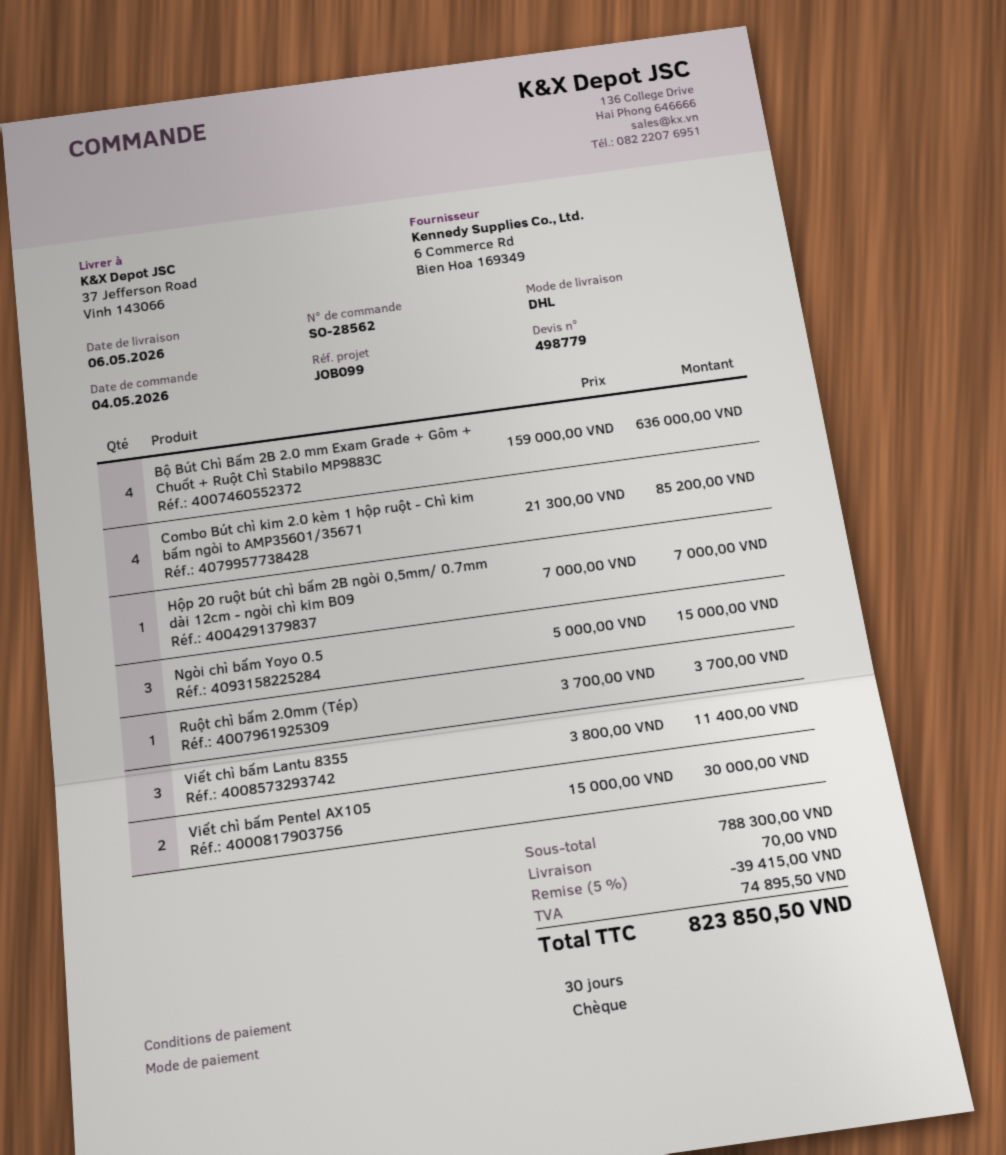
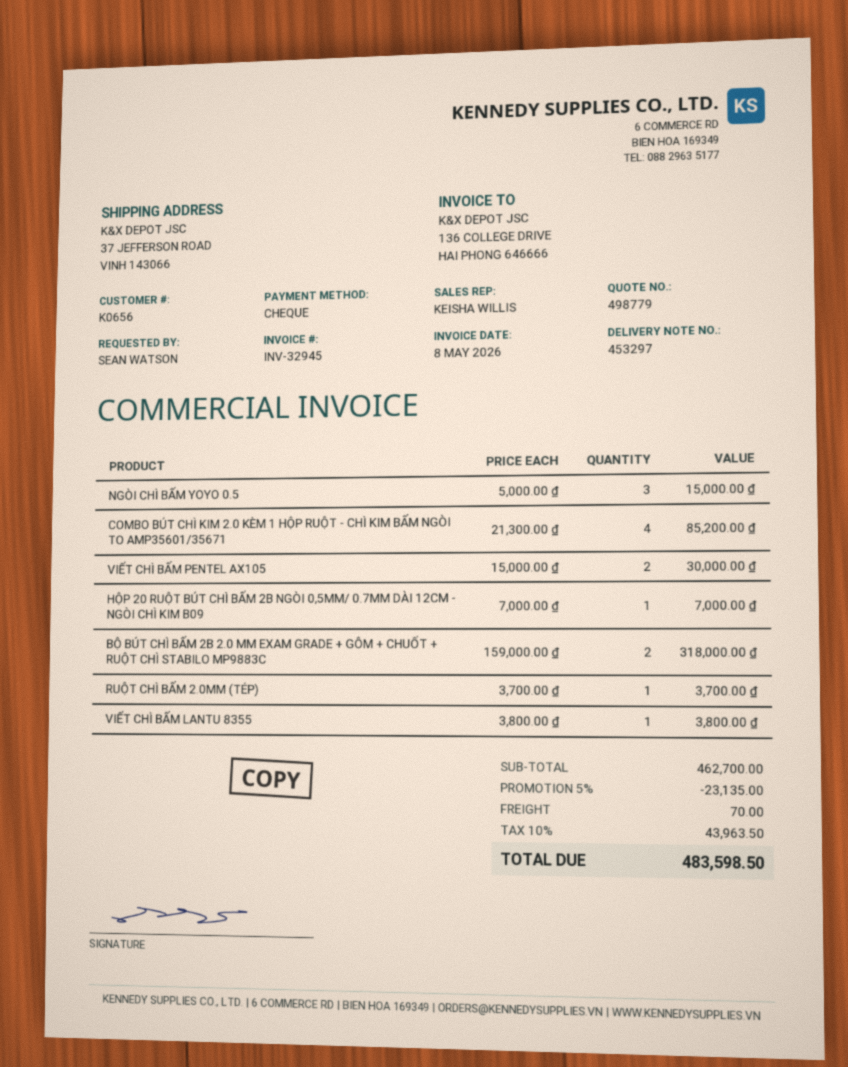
Bộ Bút Chì Bấm 2B 2.0 mm Exam Grade + Gôm + Chuốt + Ruột Chì Stabilo MP9883C: 4 x 159000.00 = 636000.00 -> 2 x 159000.00 = 318000.00
Viết chì bấm Lantu 8355: 3 x 3800.00 = 11400.00 -> 1 x 3800.00 = 3800.00
subtotal: 788300.00 -> 462700.00
discount: 5% = 39415.00 -> 5% = 23135.00
tax: 74895.50 -> 43963.50
total: 823850.50 -> 483598.50

